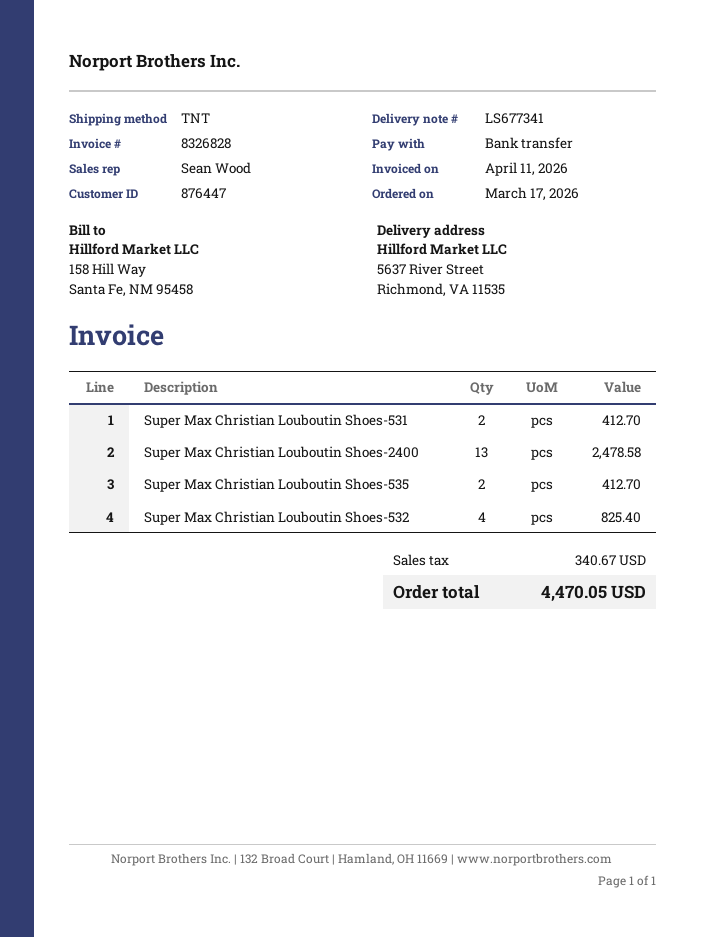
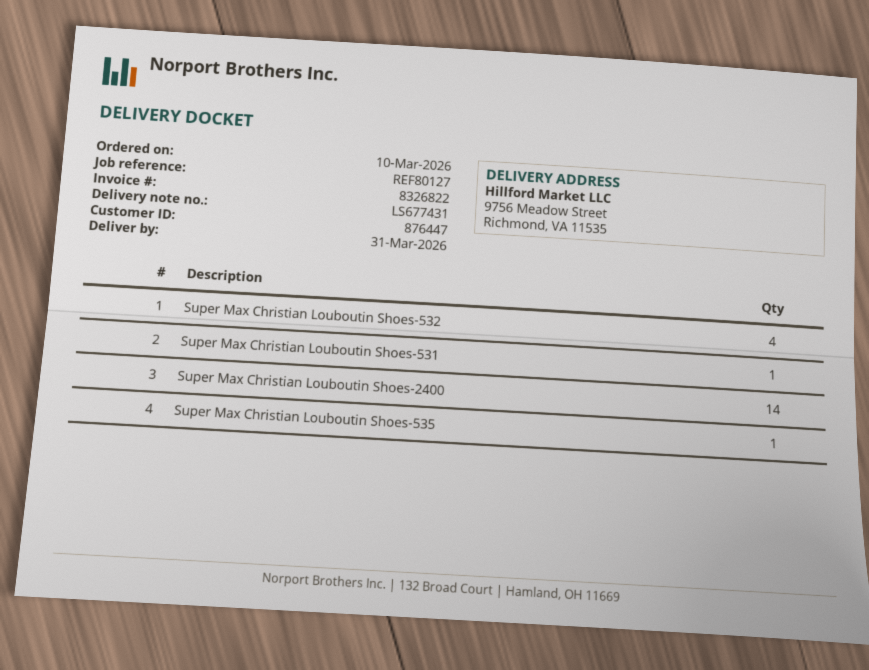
order date: 2026-03-17 -> 2026-03-10
delivery note number: LS677341 -> LS677431
invoice number: 8326828 -> 8326822
ship to: 5637 River Street, Richmond, VA 11535 -> 9756 Meadow Street, Richmond, VA 11535
Super Max Christian Louboutin Shoes-531: 2 -> 1
Super Max Christian Louboutin Shoes-2400: 13 -> 14
Super Max Christian Louboutin Shoes-535: 2 -> 1

